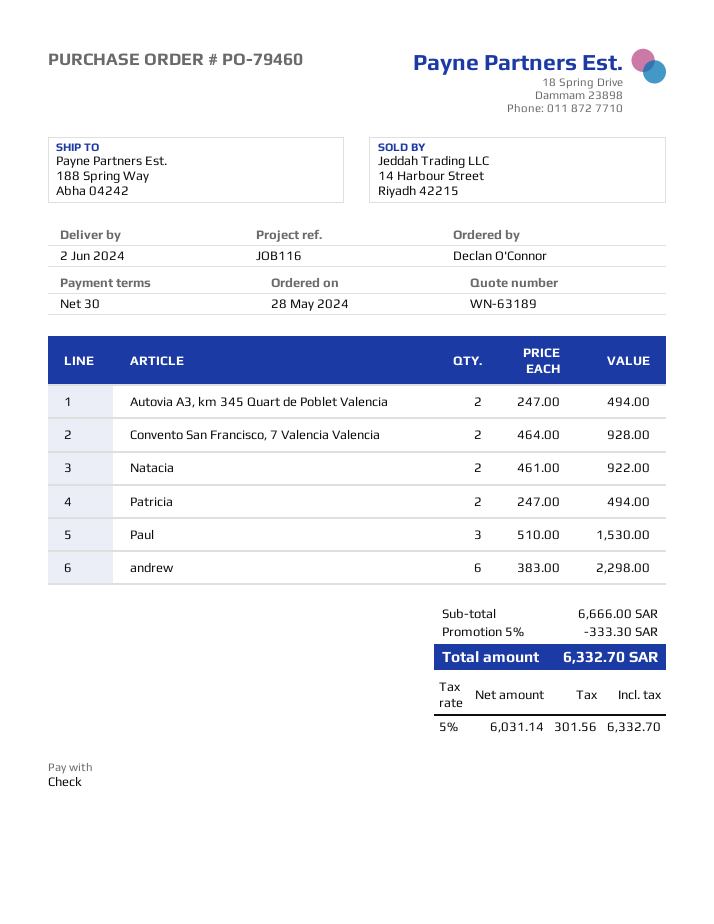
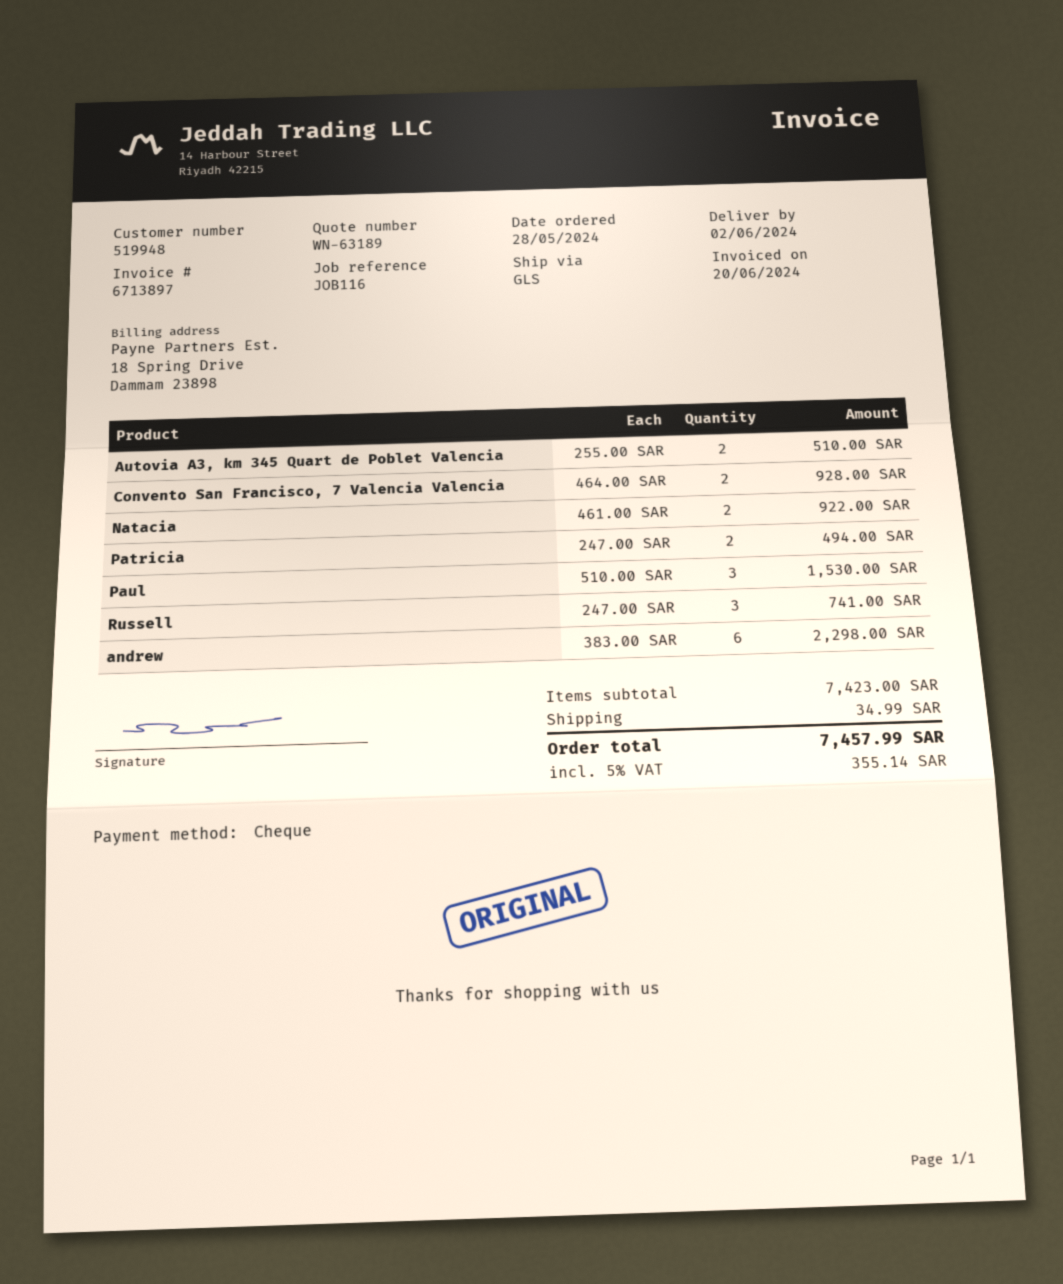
Autovia A3, km 345 Quart de Poblet Valencia: 2 x 247.00 = 494.00 -> 2 x 255.00 = 510.00
Russell: none -> 3 x 247.00 = 741.00
subtotal: 6666.00 -> 7423.00
discount: 5% = 333.30 -> none
shipping: none -> 34.99
tax: 5% = 301.56 -> 5% = 355.14
total: 6332.70 -> 7457.99

